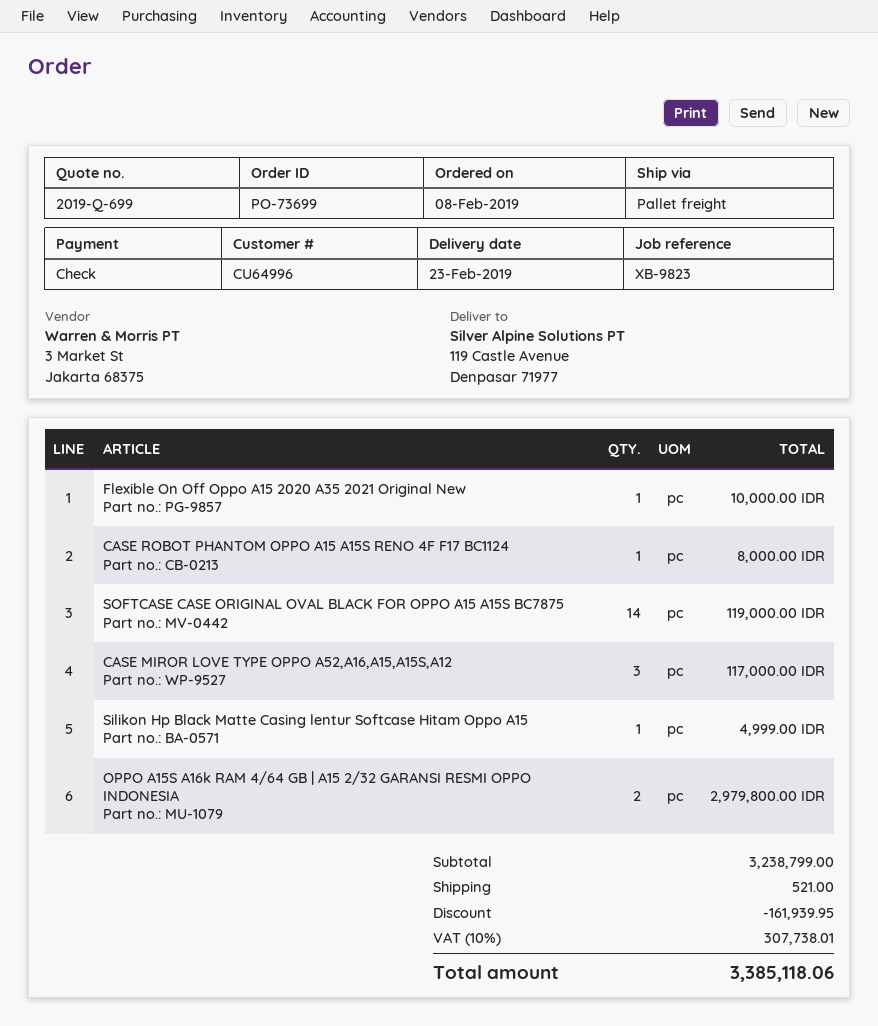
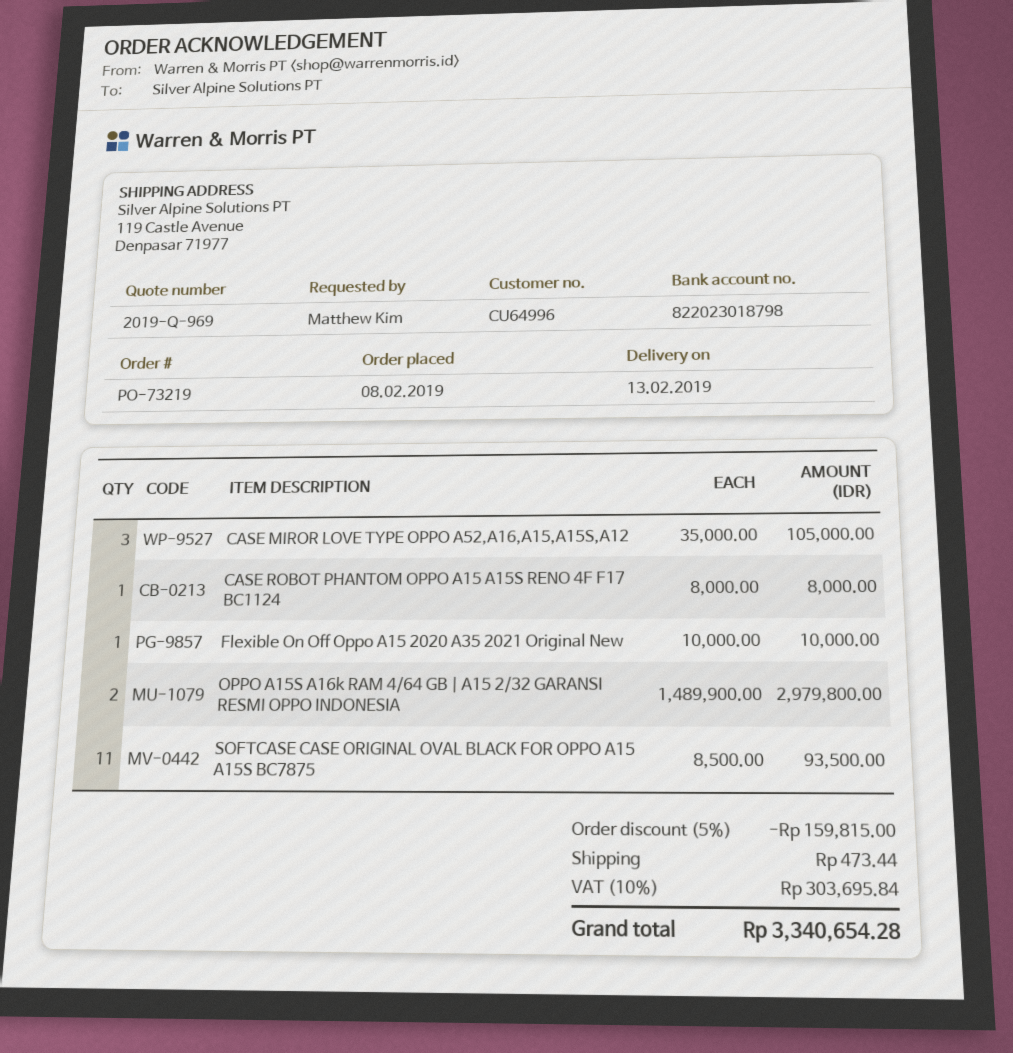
quote number: 2019-Q-699 -> 2019-Q-969
order number: PO-73699 -> PO-73219
delivery date: 2019-02-23 -> 2019-02-13
SOFTCASE CASE ORIGINAL OVAL BLACK FOR OPPO A15 A15S BC7875: 14 for 119000.00 -> 11 for 93500.00
CASE MIROR LOVE TYPE OPPO A52,A16,A15,A15S,A12: 3 for 117000.00 -> 3 for 105000.00
Silikon Hp Black Matte Casing lentur Softcase Hitam Oppo A15: 1 for 4999.00 -> none
discount: 161939.95 -> 159815.00
shipping: 521.00 -> 473.44
tax: 10% = 307738.01 -> 10% = 303695.84
total: 3385118.06 -> 3340654.28

